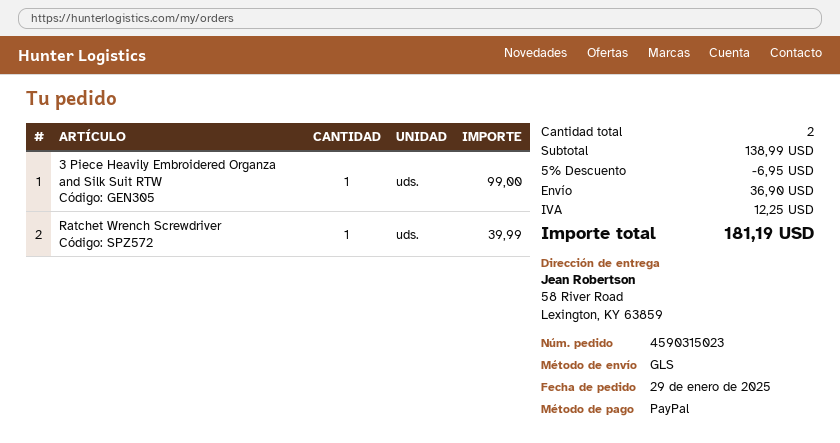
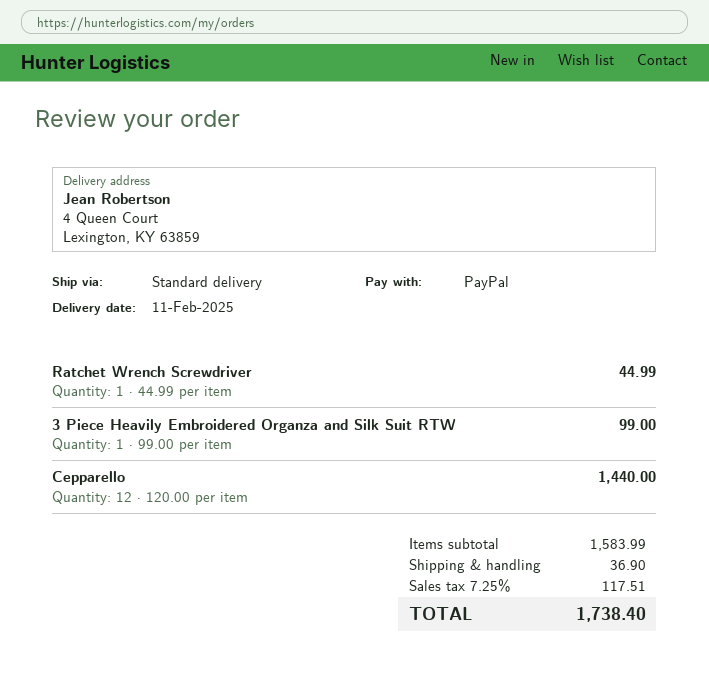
shipping method: GLS -> standard
ship to: 58 River Road, Lexington, KY 63859 -> 4 Queen Court, Lexington, KY 63859
Ratchet Wrench Screwdriver: 1 for 39.99 -> 1 for 44.99
Cepparello: none -> 12 for 1440.00
subtotal: 138.99 -> 1583.99
discount: 5% = 6.95 -> none
tax: 12.25 -> 117.51
total: 181.19 -> 1738.40

